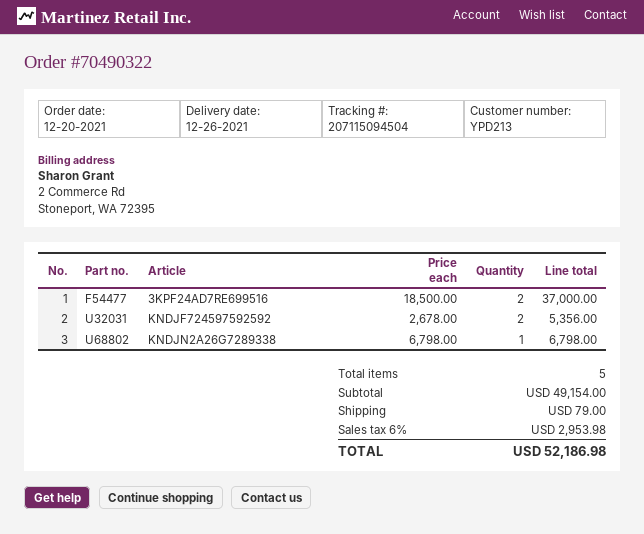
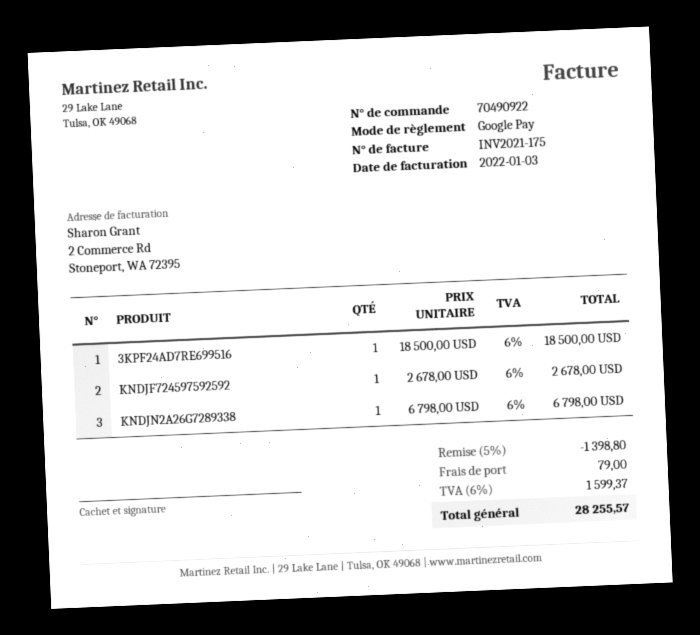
order number: 70490322 -> 70490922
3KPF24AD7RE699516: 2 x 18500.00 = 37000.00 -> 1 x 18500.00 = 18500.00
KNDJF724597592592: 2 x 2678.00 = 5356.00 -> 1 x 2678.00 = 2678.00
discount: none -> 5% = 1398.80
tax: 6% = 2953.98 -> 6% = 1599.37
total: 52186.98 -> 28255.57

